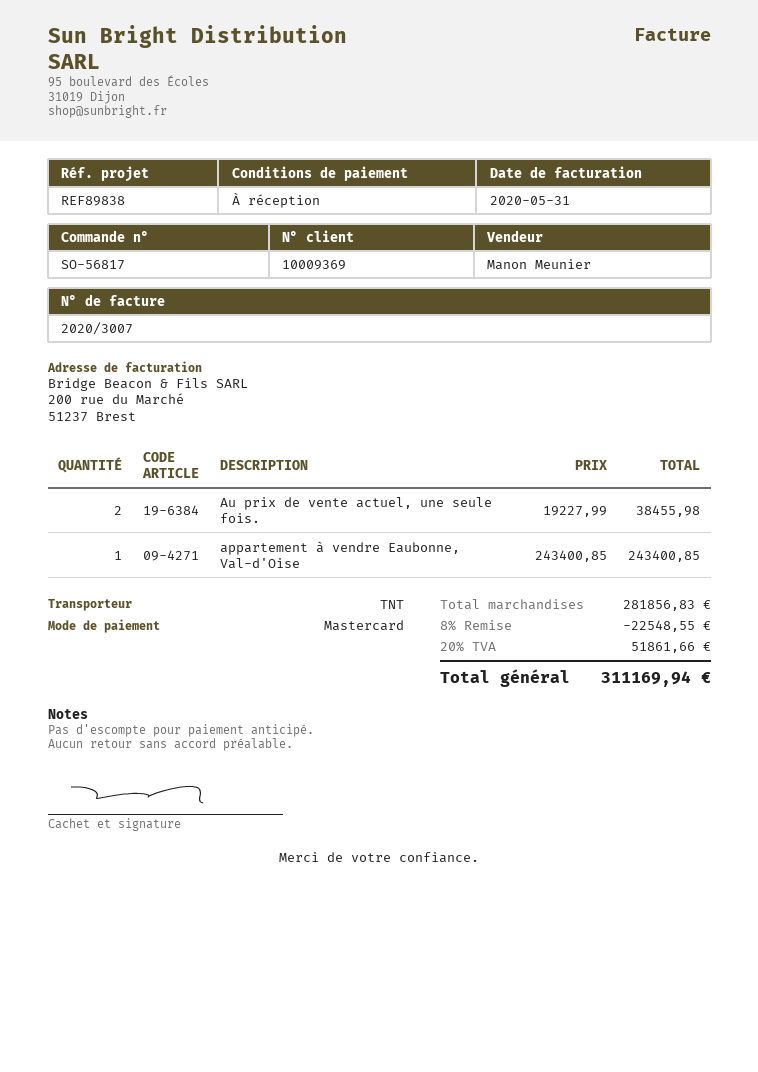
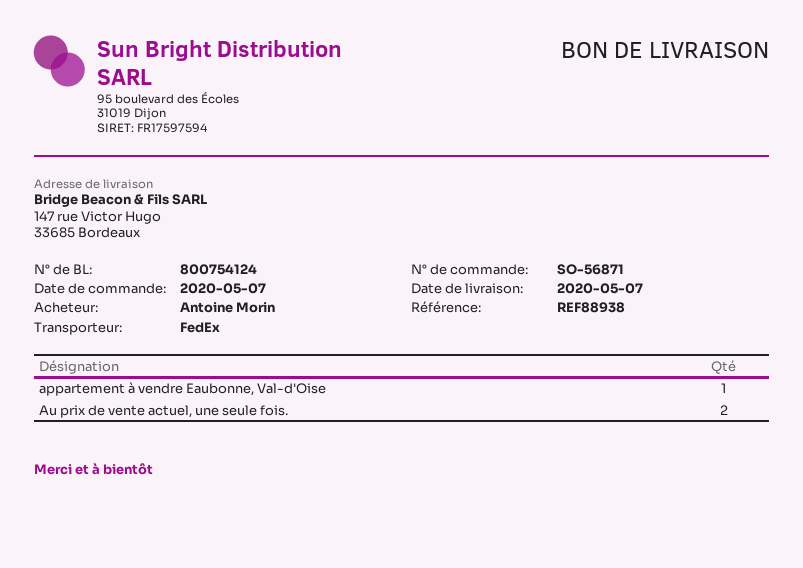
order number: SO-56817 -> SO-56871
reference: REF89838 -> REF88938
shipping method: TNT -> FedEx

